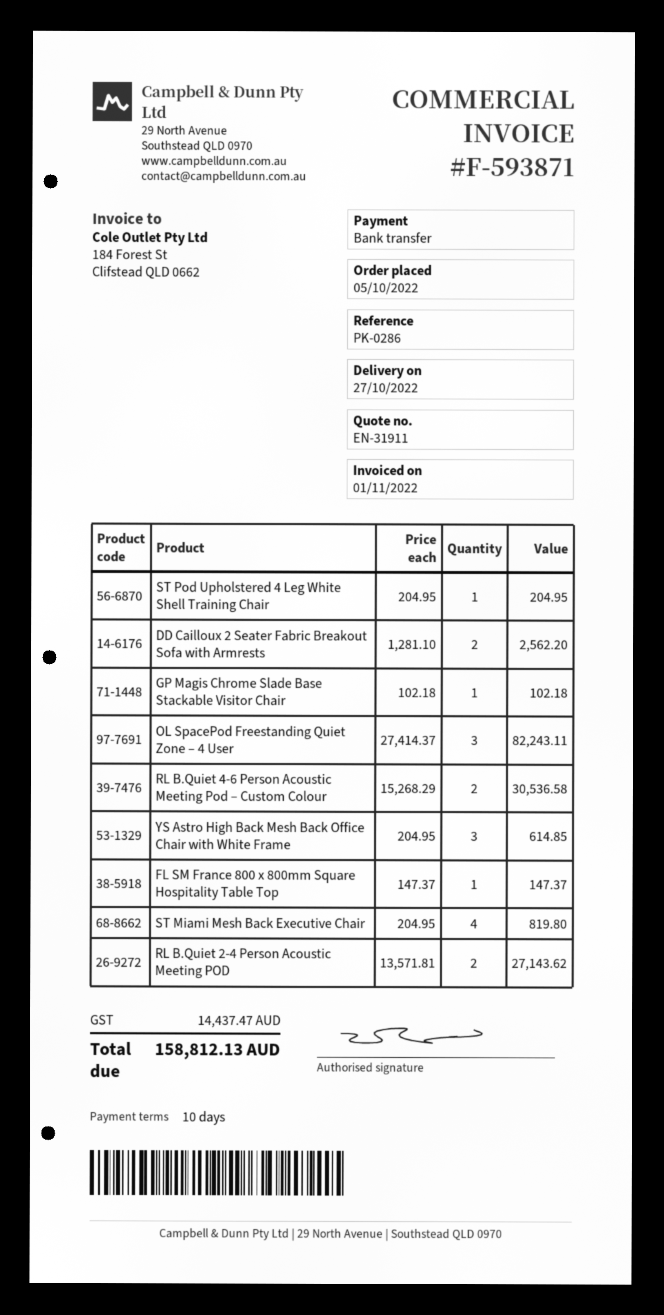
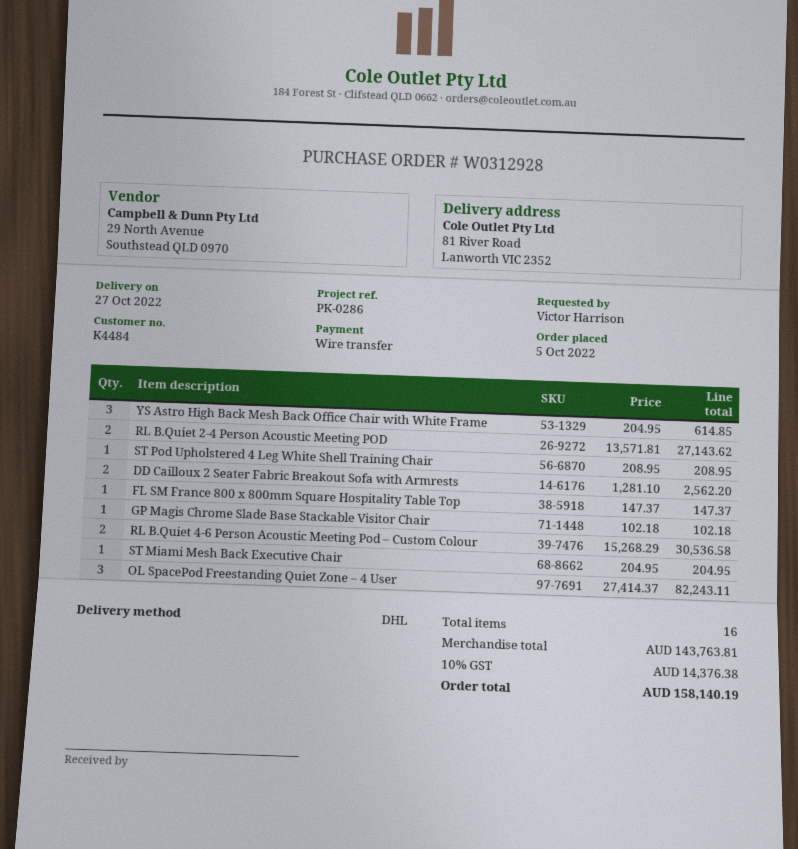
ST Pod Upholstered 4 Leg White Shell Training Chair: 1 x 204.95 = 204.95 -> 1 x 208.95 = 208.95
ST Miami Mesh Back Executive Chair: 4 x 204.95 = 819.80 -> 1 x 204.95 = 204.95
tax: 14437.47 -> 14376.38
total: 158812.13 -> 158140.19

